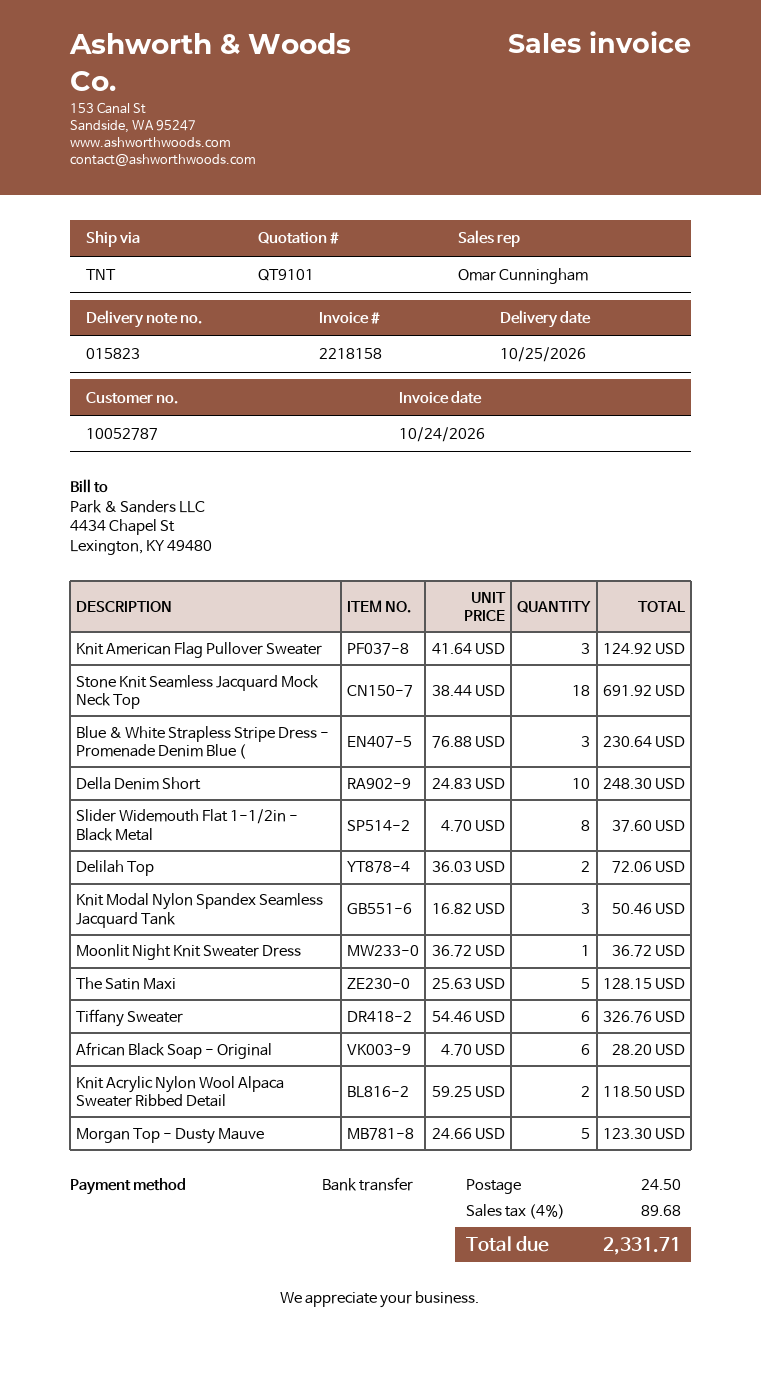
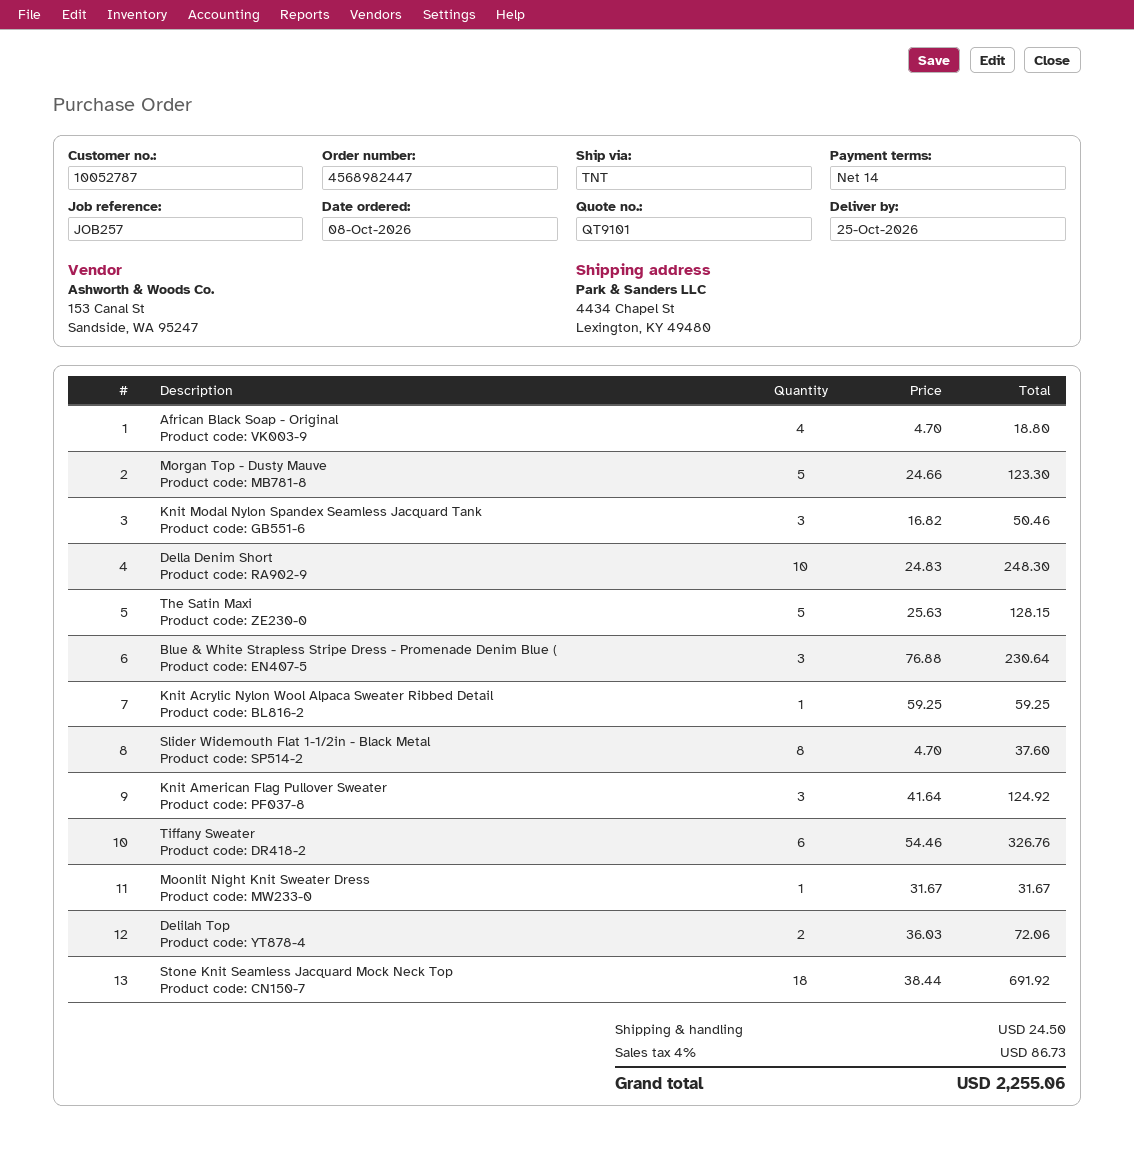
Moonlit Night Knit Sweater Dress: 1 x 36.72 = 36.72 -> 1 x 31.67 = 31.67
African Black Soap - Original: 6 x 4.70 = 28.20 -> 4 x 4.70 = 18.80
Knit Acrylic Nylon Wool Alpaca Sweater Ribbed Detail: 2 x 59.25 = 118.50 -> 1 x 59.25 = 59.25
tax: 4% = 89.68 -> 4% = 86.73
total: 2331.71 -> 2255.06

